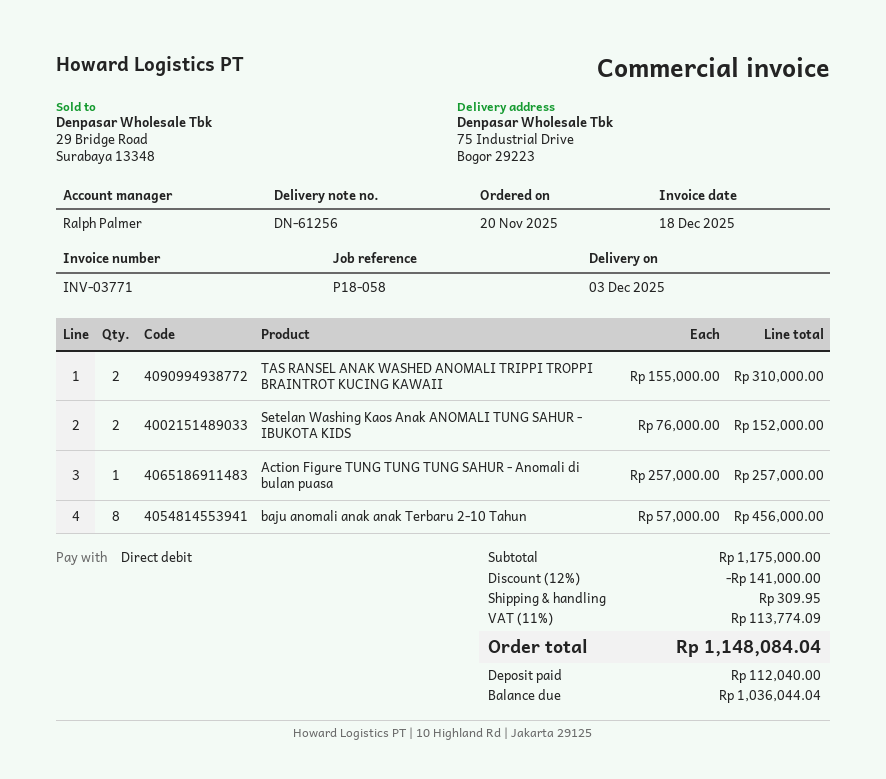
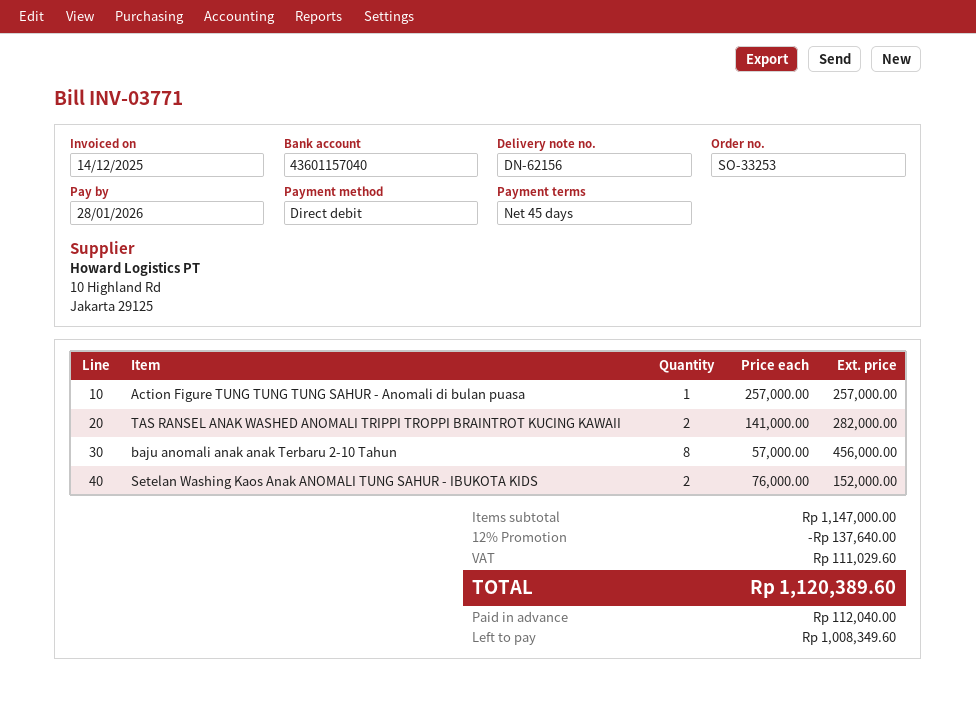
delivery note number: DN-61256 -> DN-62156
invoice date: 2025-12-18 -> 2025-12-14
TAS RANSEL ANAK WASHED ANOMALI TRIPPI TROPPI BRAINTROT KUCING KAWAII: 2 x 155000.00 = 310000.00 -> 2 x 141000.00 = 282000.00
subtotal: 1175000.00 -> 1147000.00
discount: 12% = 141000.00 -> 12% = 137640.00
shipping: 309.95 -> none
tax: 113774.09 -> 111029.60
total: 1148084.04 -> 1120389.60
balance: 1036044.04 -> 1008349.60

